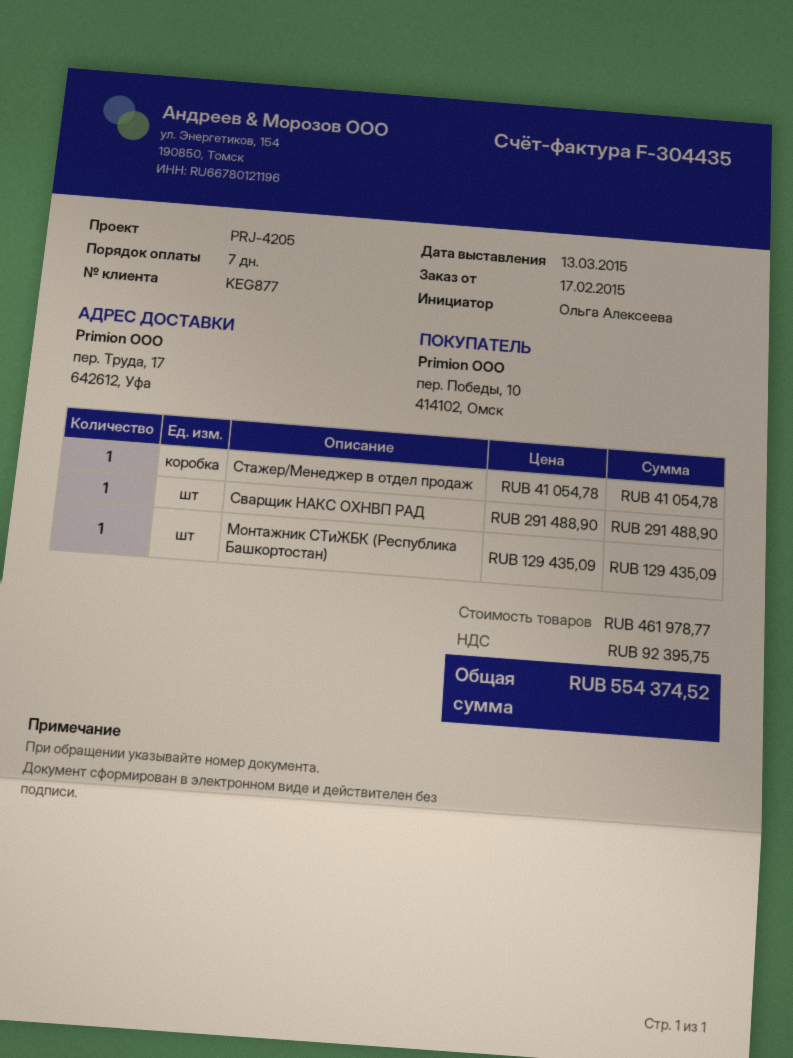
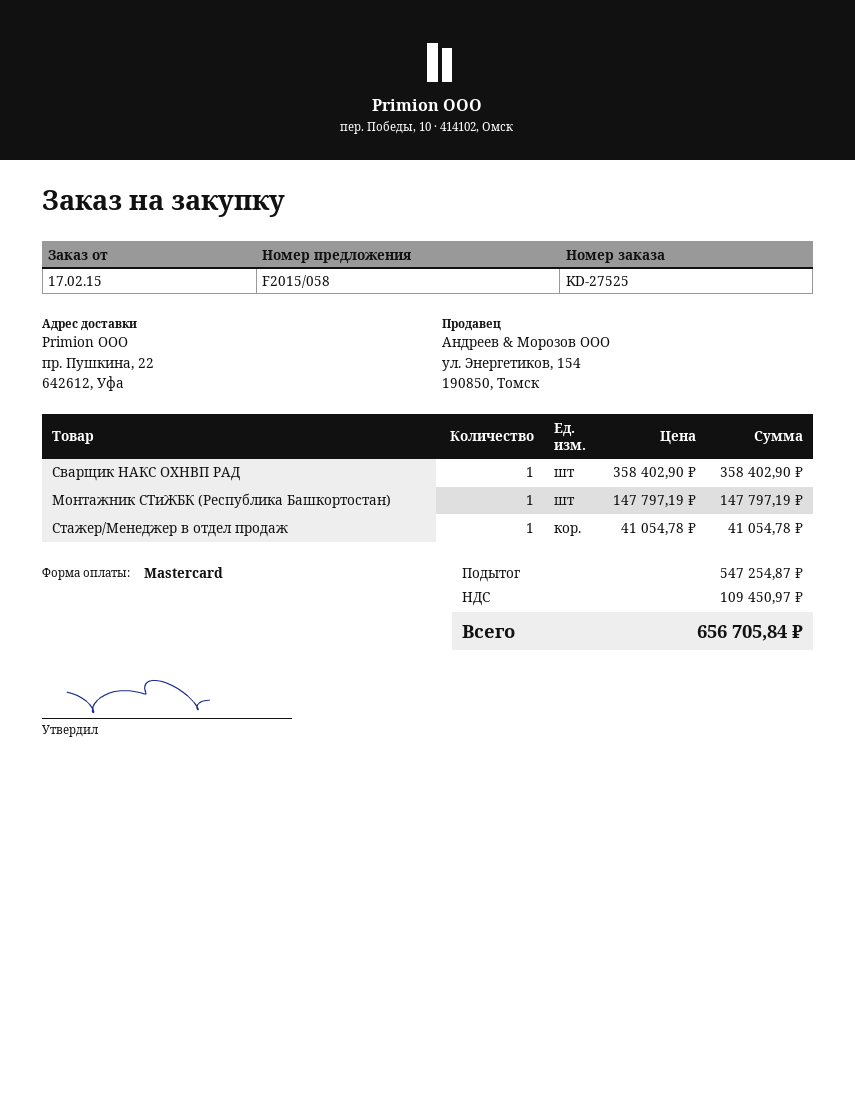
ship to: пер. Труда, 17, 642612, Уфа -> пр. Пушкина, 22, 642612, Уфа
Сварщик НАКС ОХНВП РАД: 1 x 291488.90 = 291488.90 -> 1 x 358402.90 = 358402.90
Монтажник СТиЖБК (Республика Башкортостан): 1 x 129435.09 = 129435.09 -> 1 x 147797.19 = 147797.19
subtotal: 461978.77 -> 547254.87
tax: 92395.75 -> 109450.97
total: 554374.52 -> 656705.84

